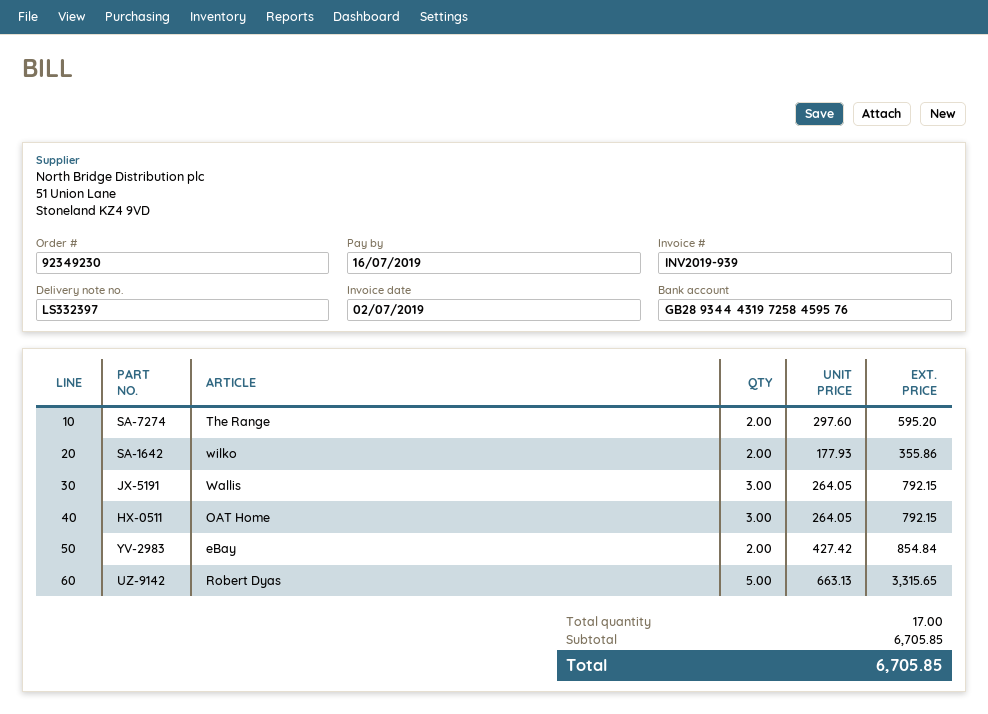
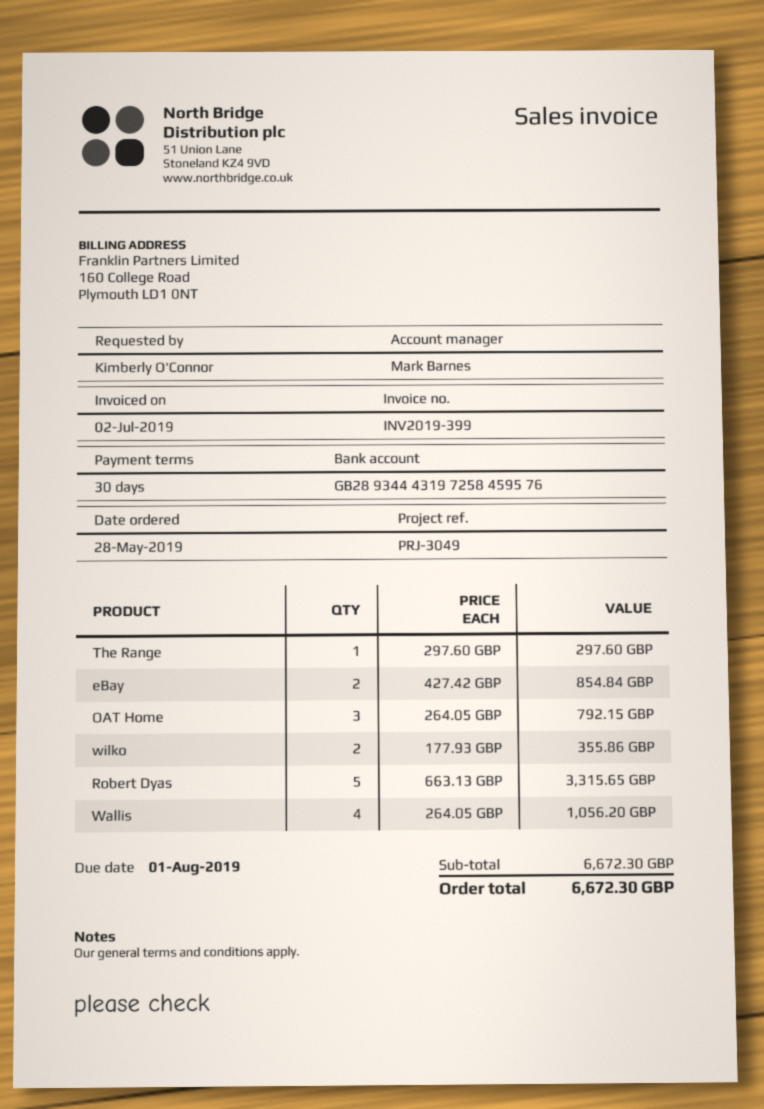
invoice number: INV2019-939 -> INV2019-399
due date: 2019-07-16 -> 2019-08-01
The Range: 2 x 297.60 = 595.20 -> 1 x 297.60 = 297.60
Wallis: 3 x 264.05 = 792.15 -> 4 x 264.05 = 1056.20
subtotal: 6705.85 -> 6672.30
total: 6705.85 -> 6672.30

